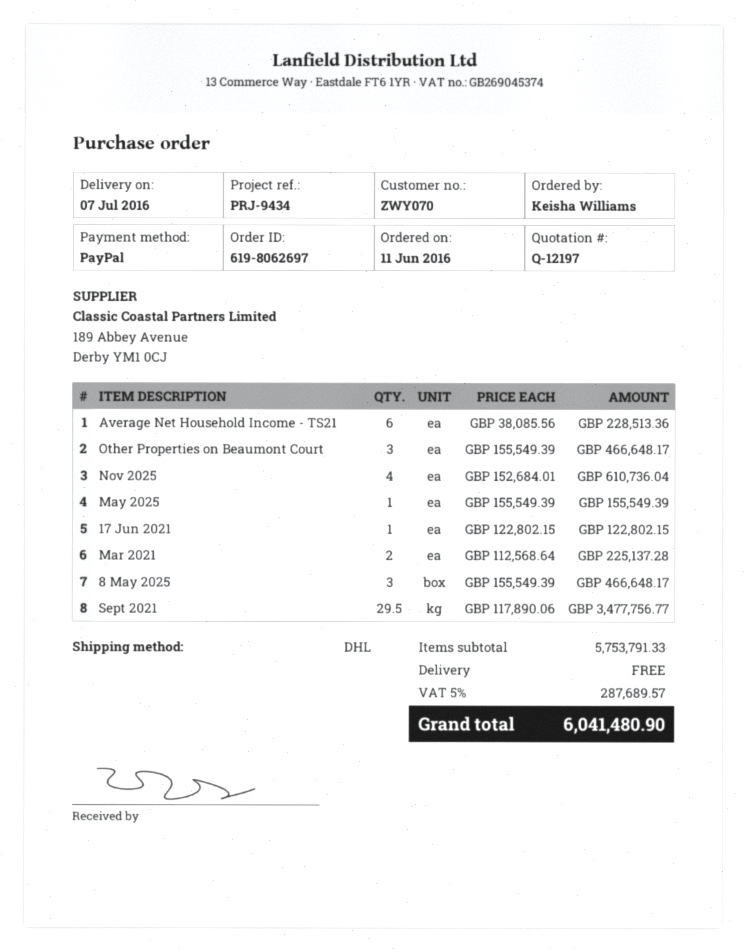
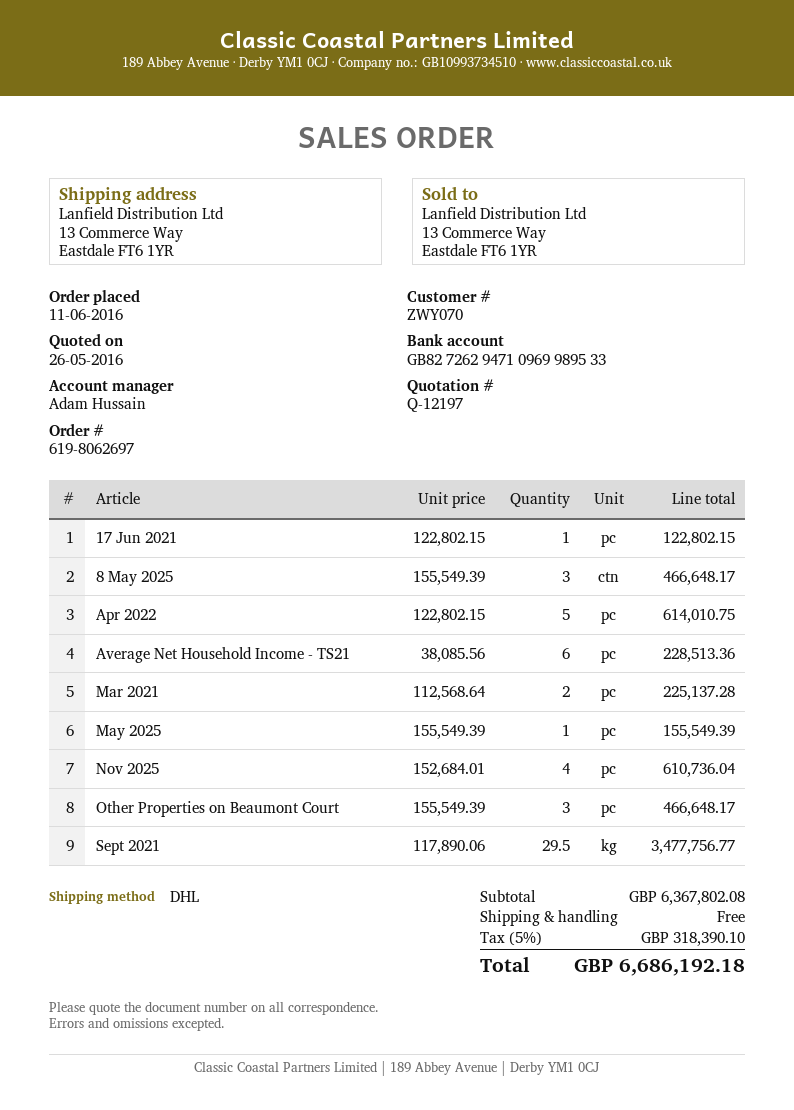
Apr 2022: none -> 5 x 122802.15 = 614010.75
subtotal: 5753791.33 -> 6367802.08
tax: 5% = 287689.57 -> 5% = 318390.10
total: 6041480.90 -> 6686192.18

